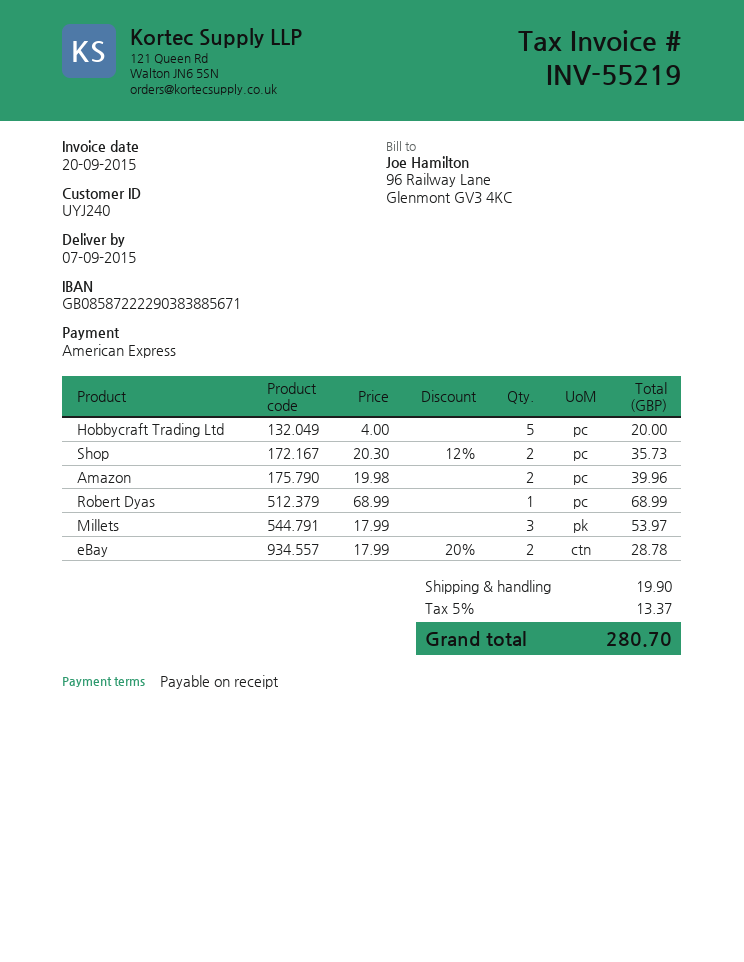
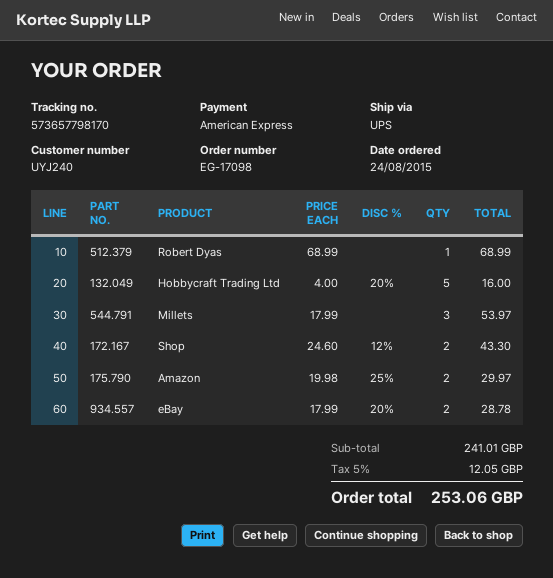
Hobbycraft Trading Ltd: 5 x 4.00 = 20.00 -> 5 x 4.00 - 20% = 16.00
Shop: 2 x 20.30 - 12% = 35.73 -> 2 x 24.60 - 12% = 43.30
Amazon: 2 x 19.98 = 39.96 -> 2 x 19.98 - 25% = 29.97
shipping: 19.90 -> none
tax: 5% = 13.37 -> 5% = 12.05
total: 280.70 -> 253.06

